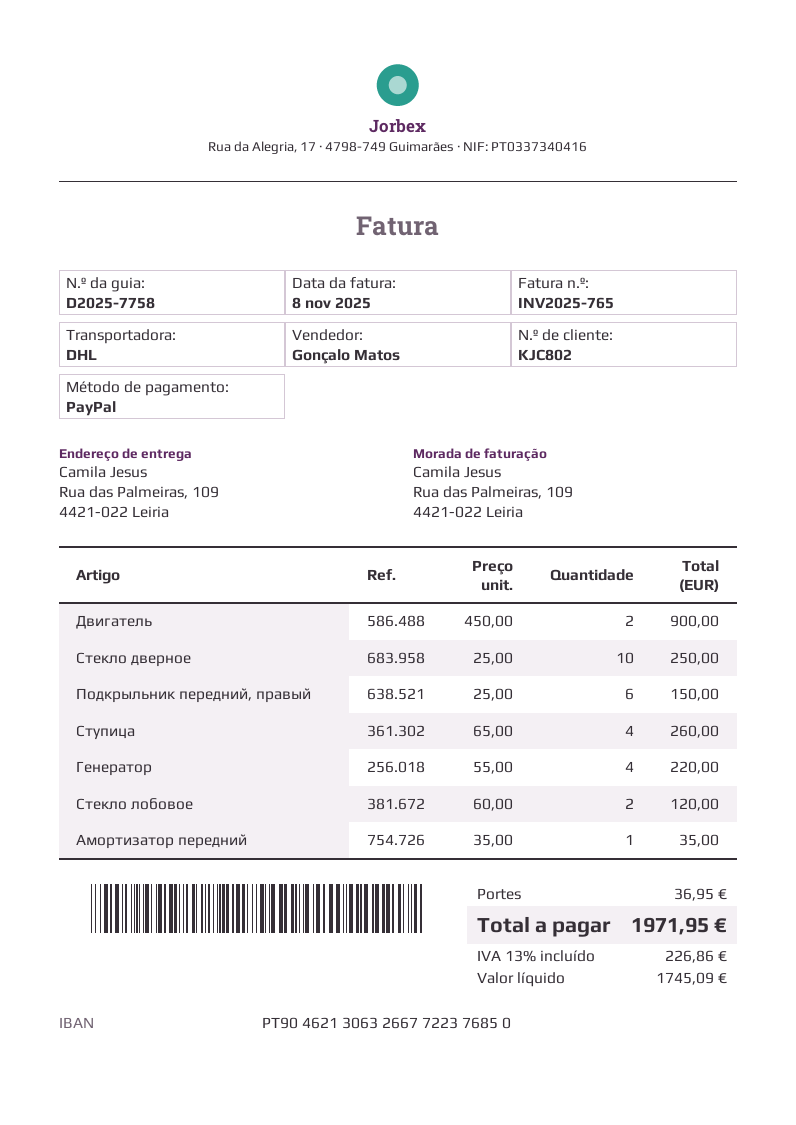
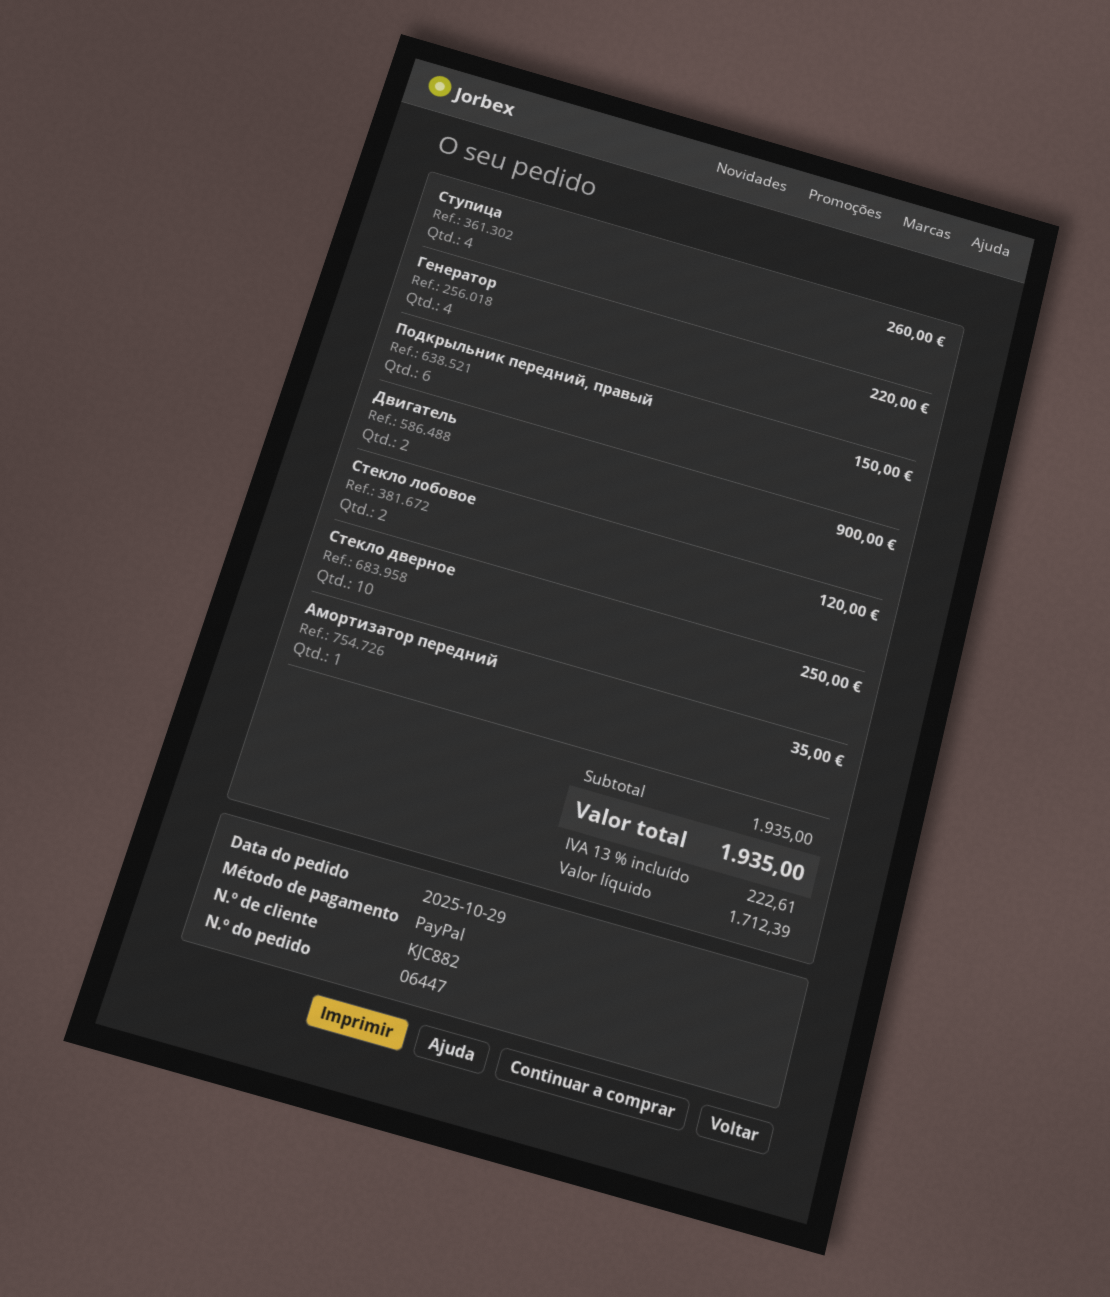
customer number: KJC802 -> KJC882
shipping: 36.95 -> none
net: 1745.09 -> 1712.39
tax: 13% = 226.86 -> 13% = 222.61
total: 1971.95 -> 1935.00

